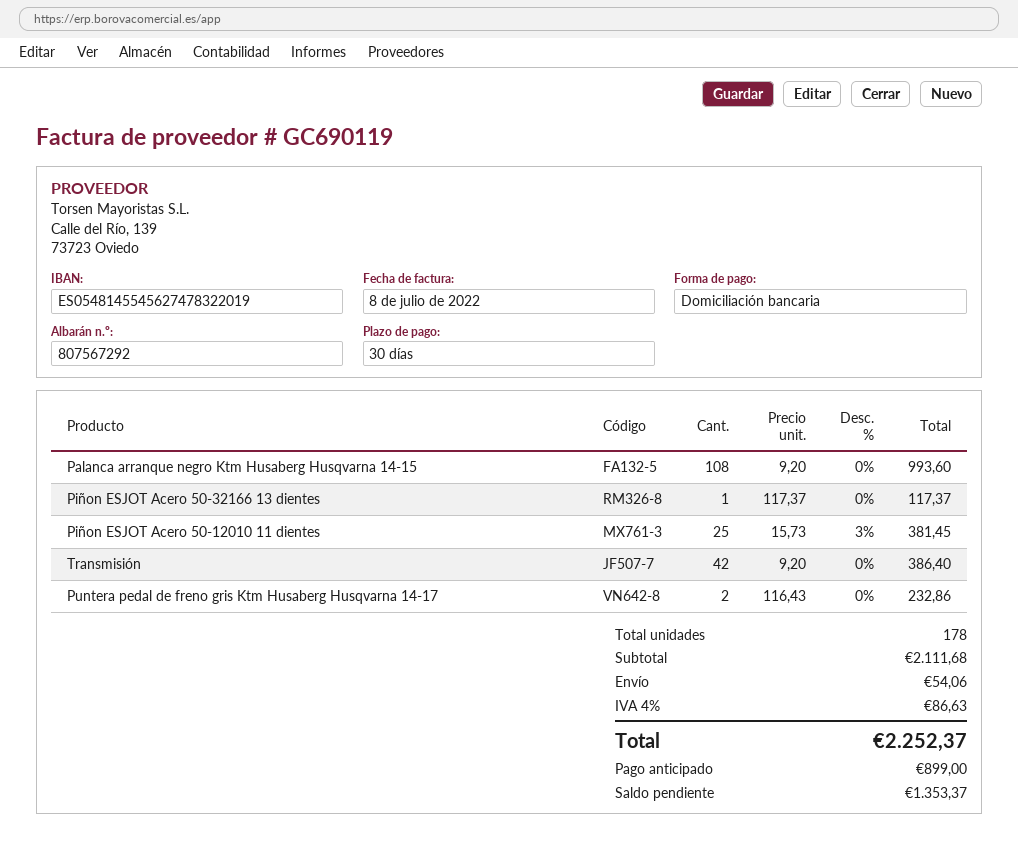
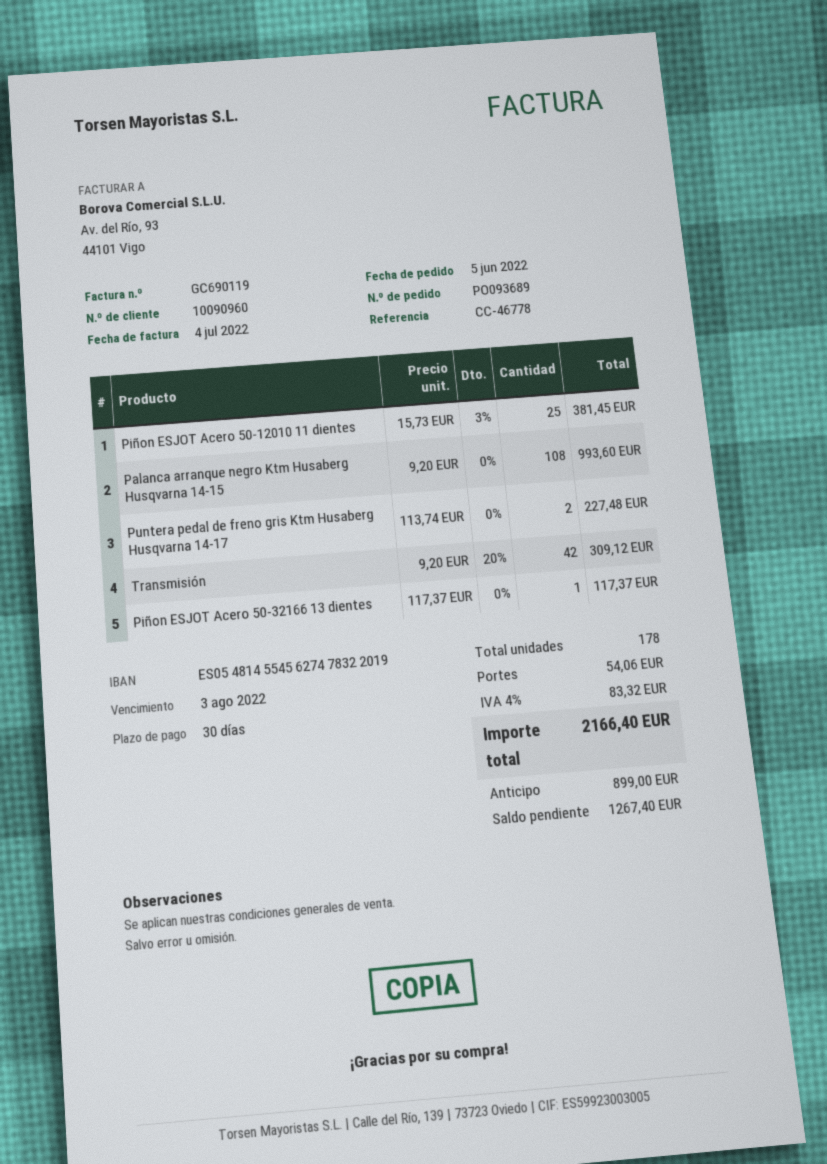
invoice date: 2022-07-08 -> 2022-07-04
Transmisión: 42 x 9.20 = 386.40 -> 42 x 9.20 - 20% = 309.12
Puntera pedal de freno gris Ktm Husaberg Husqvarna 14-17: 2 x 116.43 = 232.86 -> 2 x 113.74 = 227.48
tax: 4% = 86.63 -> 4% = 83.32
total: 2252.37 -> 2166.40
balance: 1353.37 -> 1267.40

